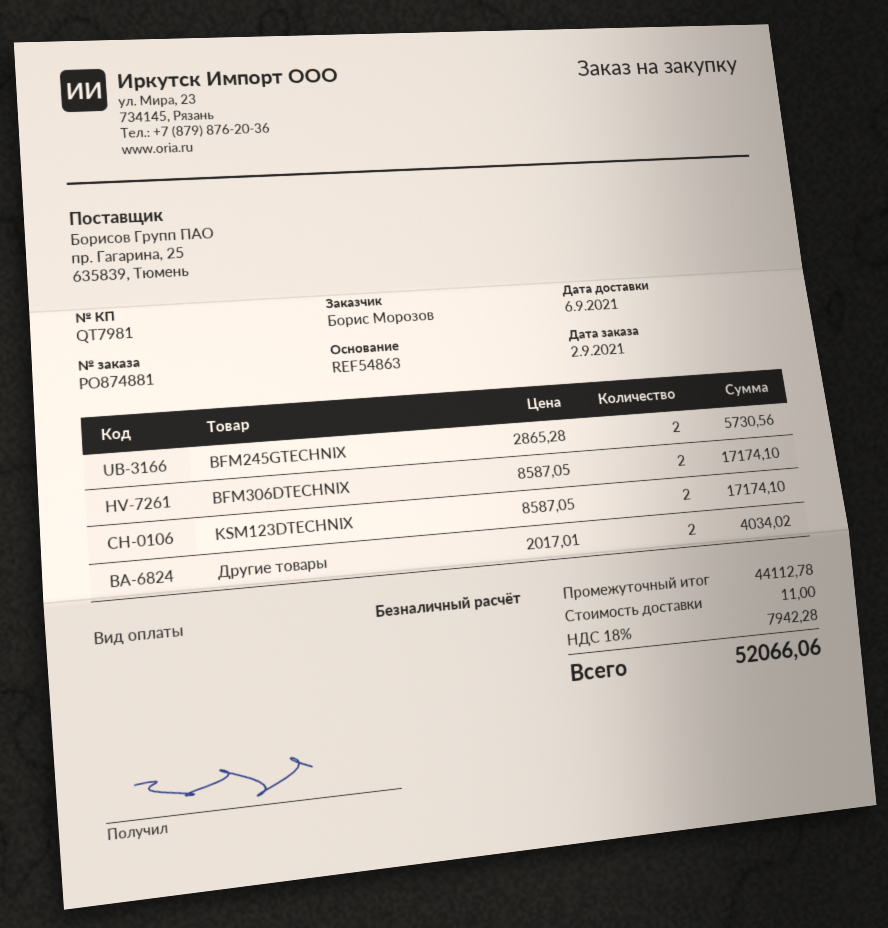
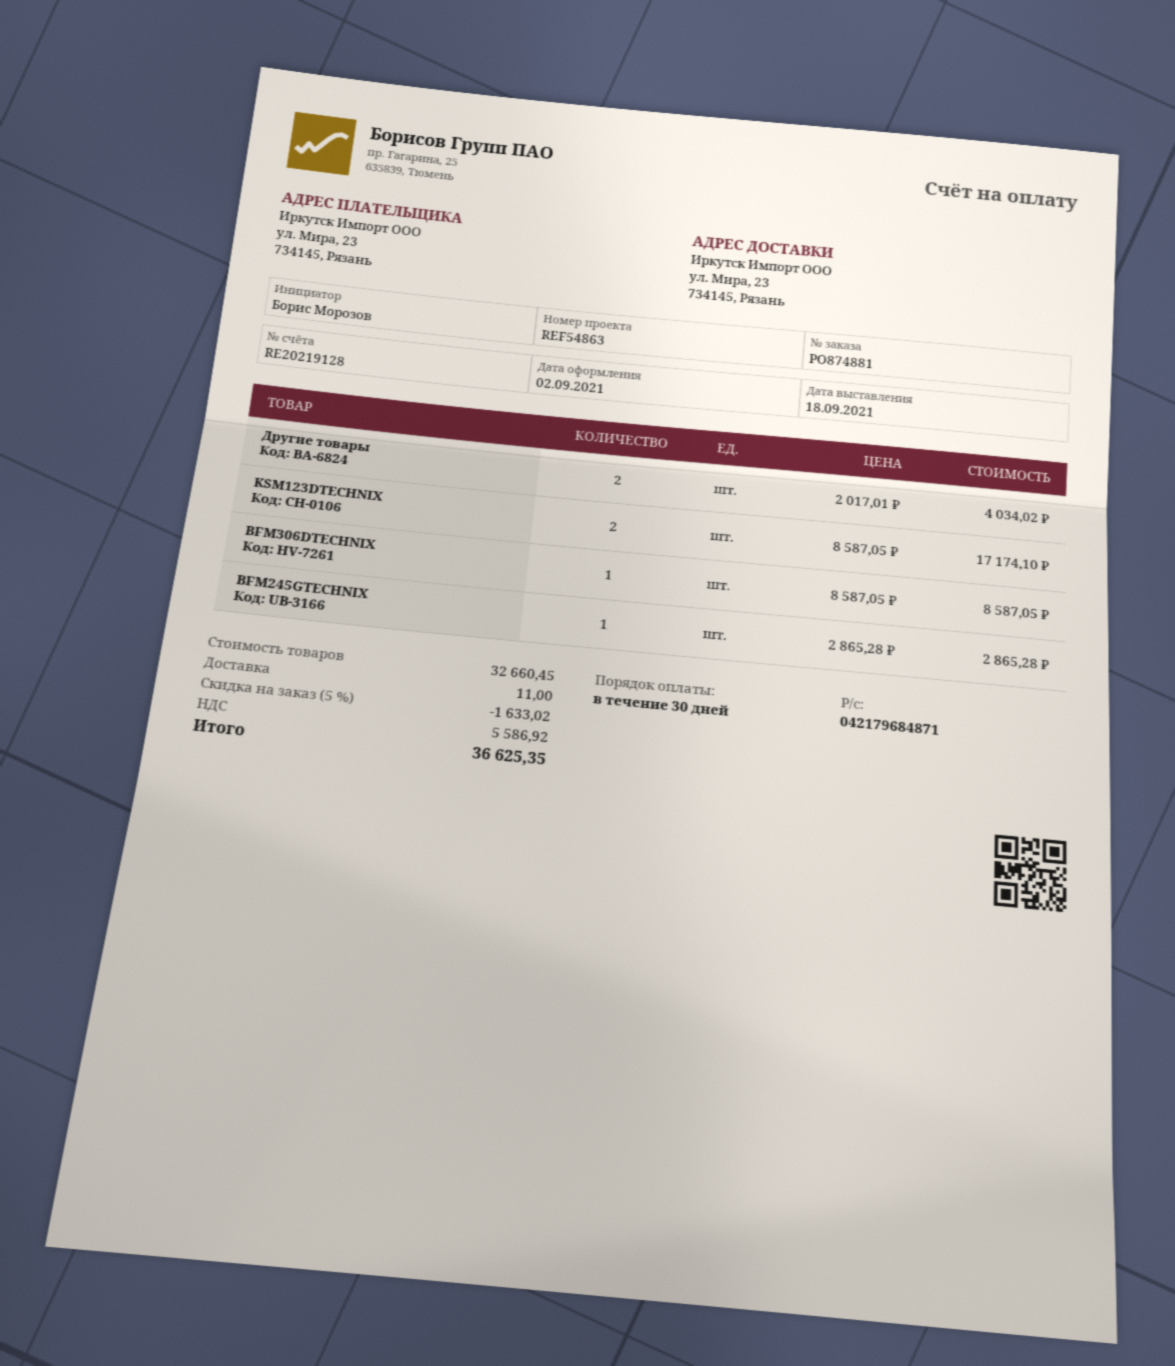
BFM245GTECHNIX: 2 x 2865.28 = 5730.56 -> 1 x 2865.28 = 2865.28
BFM306DTECHNIX: 2 x 8587.05 = 17174.10 -> 1 x 8587.05 = 8587.05
subtotal: 44112.78 -> 32660.45
discount: none -> 5% = 1633.02
tax: 7942.28 -> 5586.92
total: 52066.06 -> 36625.35

